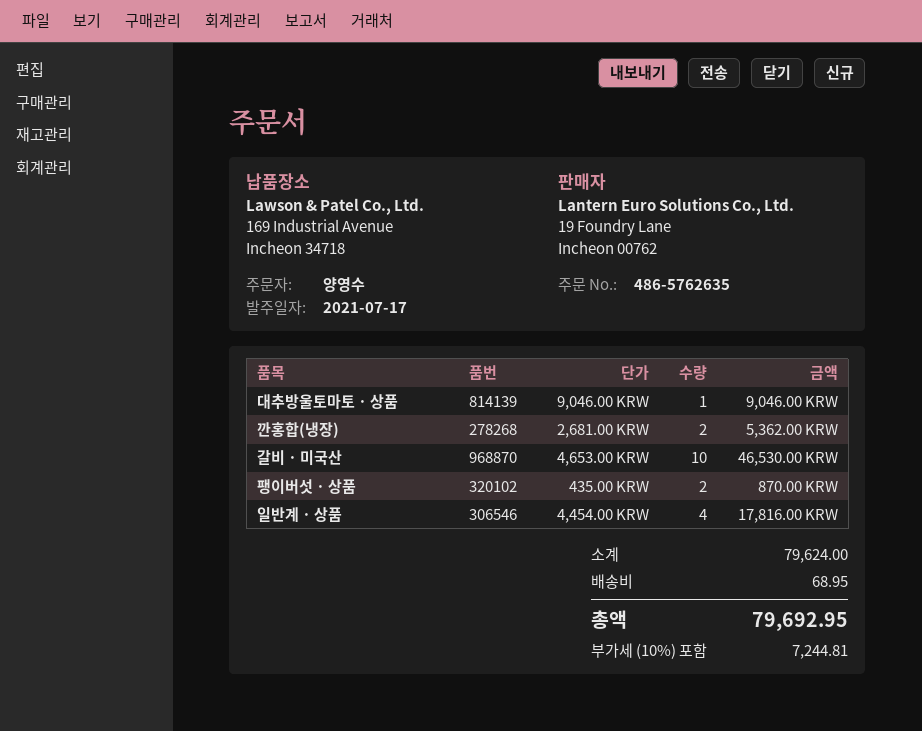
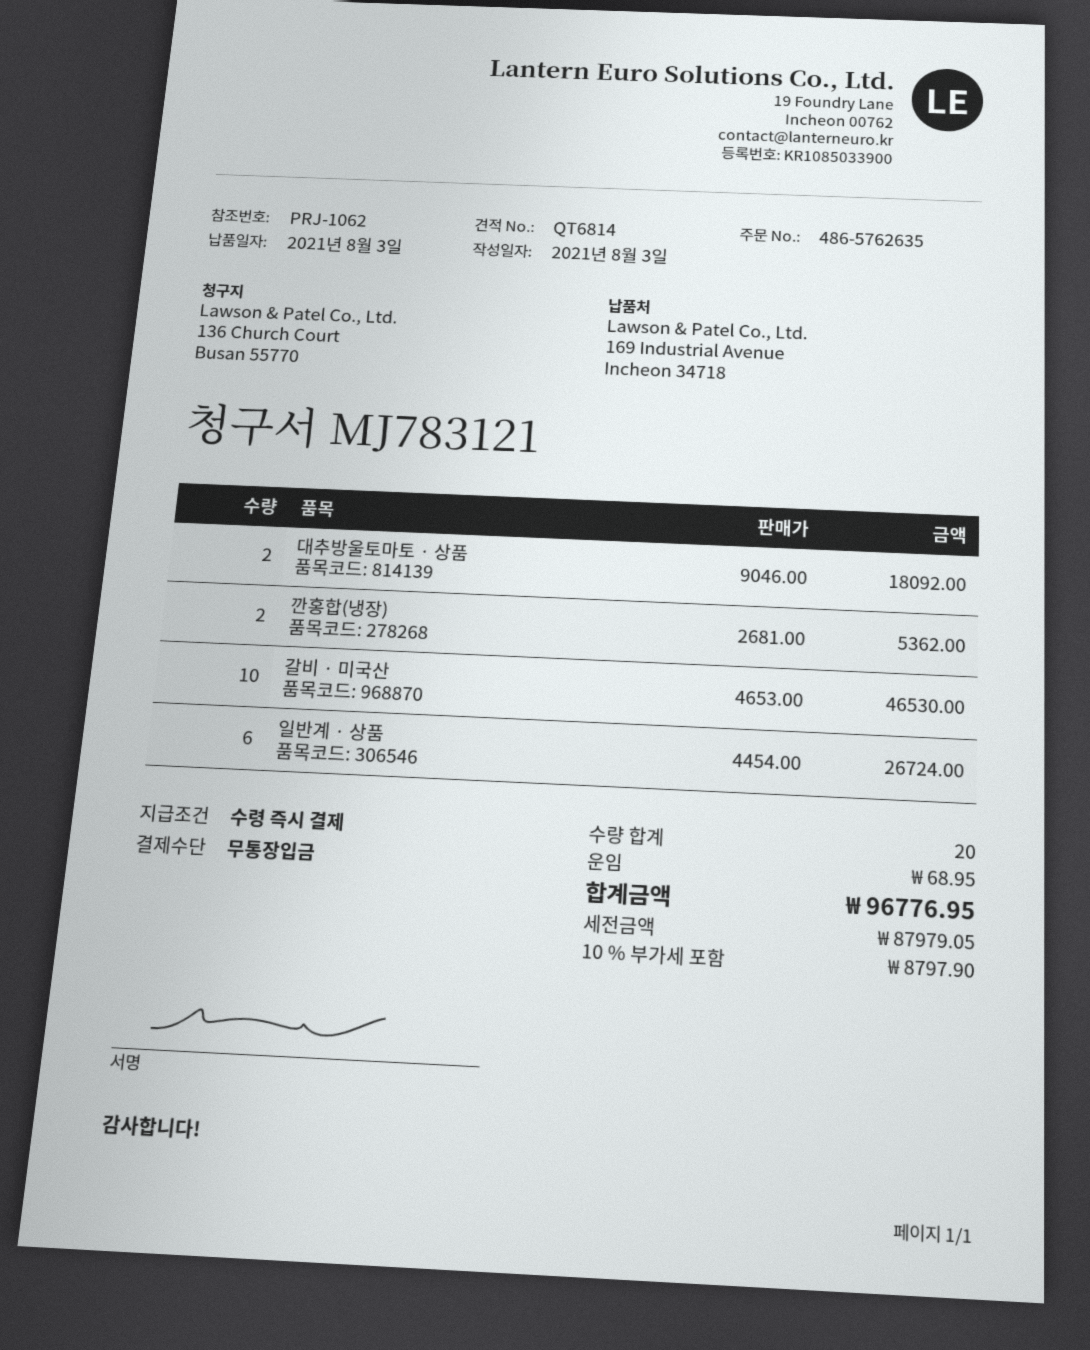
대추방울토마토 · 상품: 1 x 9046.00 = 9046.00 -> 2 x 9046.00 = 18092.00
팽이버섯 · 상품: 2 x 435.00 = 870.00 -> none
일반계 · 상품: 4 x 4454.00 = 17816.00 -> 6 x 4454.00 = 26724.00
tax: 10% = 7244.81 -> 10% = 8797.90
total: 79692.95 -> 96776.95

